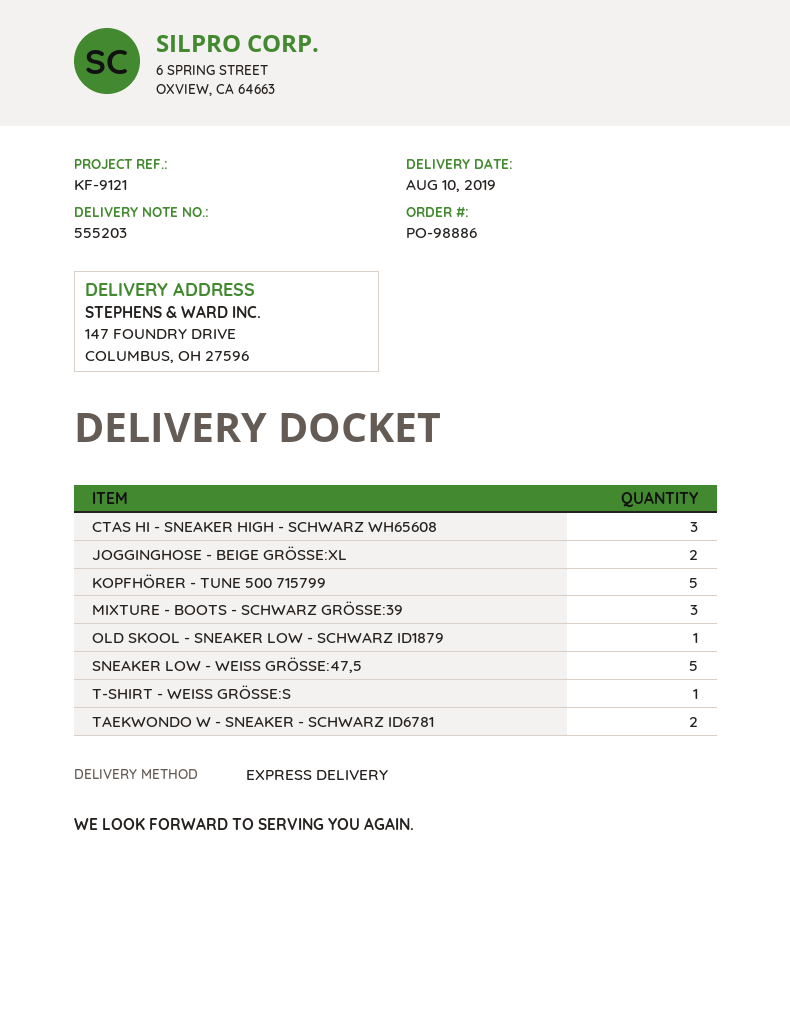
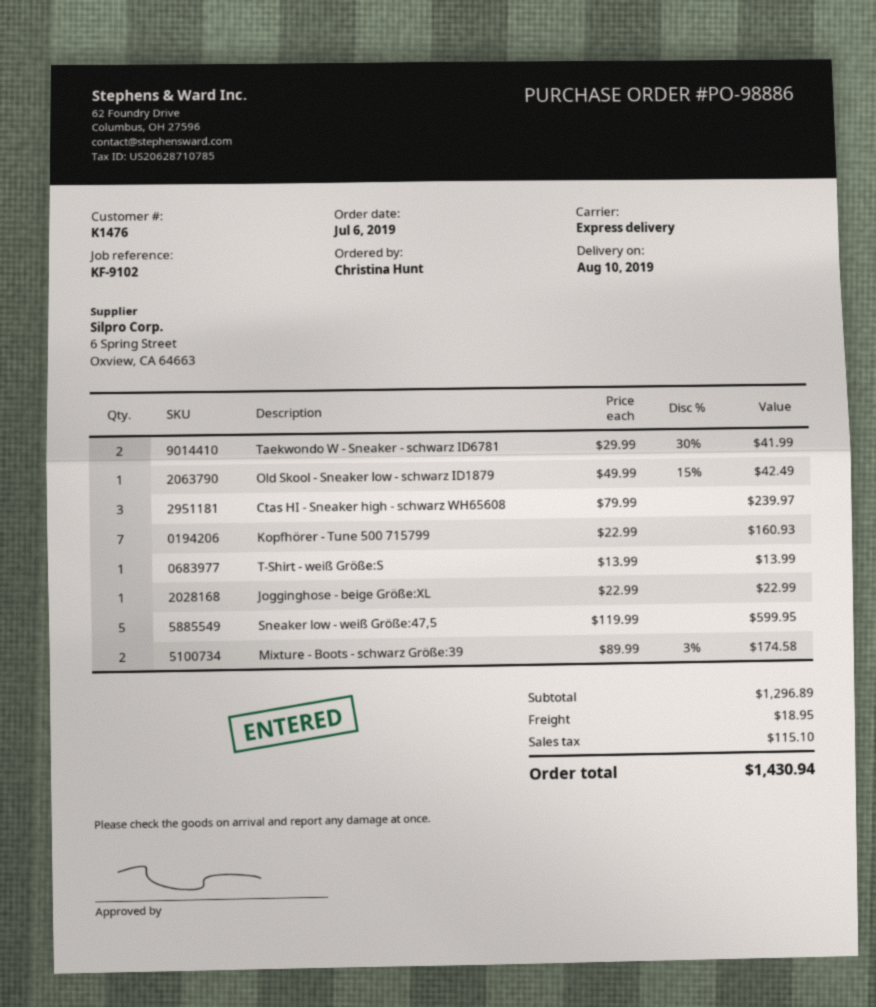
reference: KF-9121 -> KF-9102
JOGGINGHOSE - BEIGE GRÖSSE:XL: 2 -> 1
KOPFHÖRER - TUNE 500 715799: 5 -> 7
MIXTURE - BOOTS - SCHWARZ GRÖSSE:39: 3 -> 2

